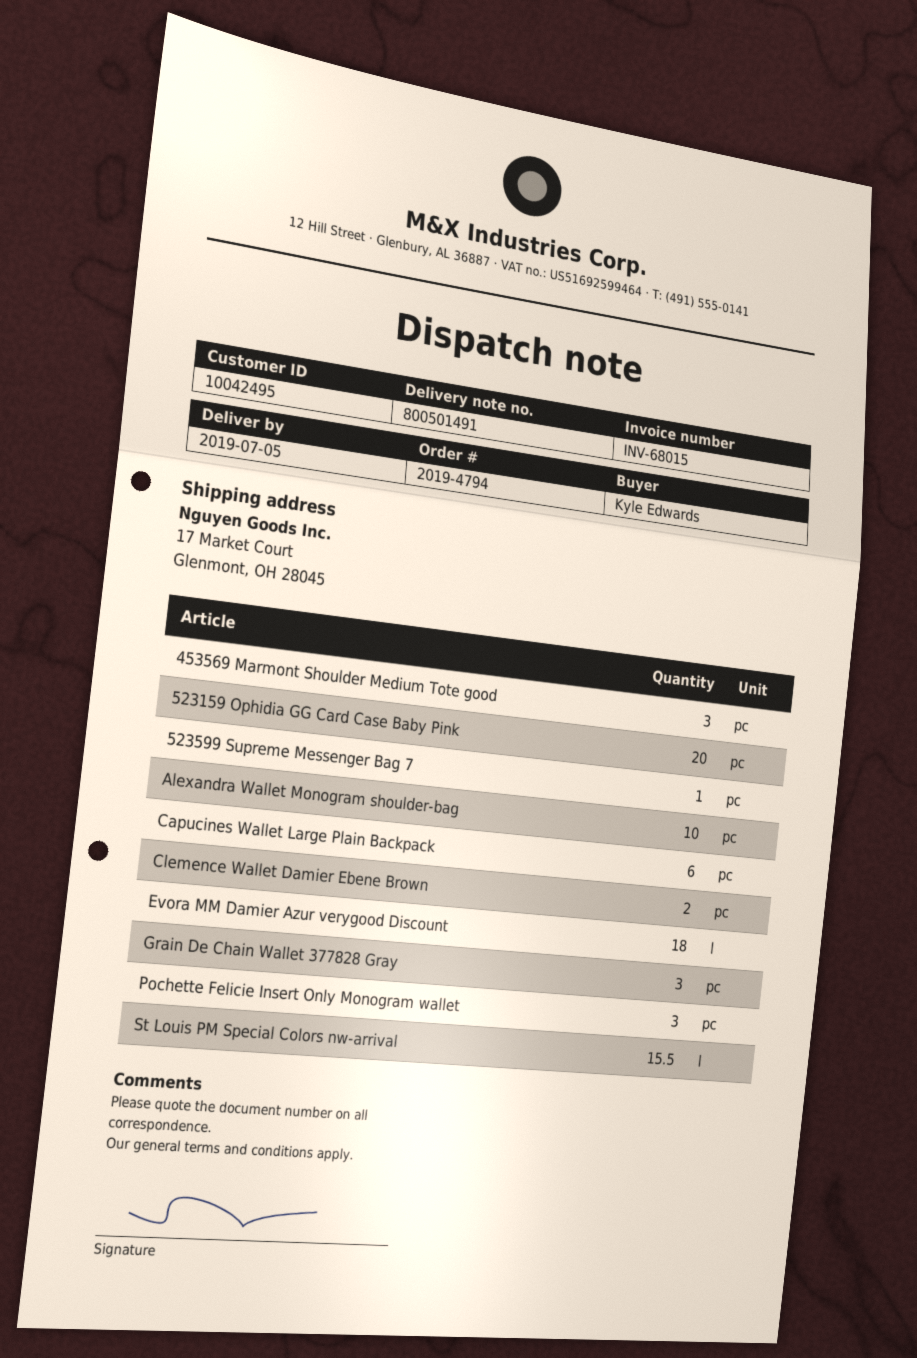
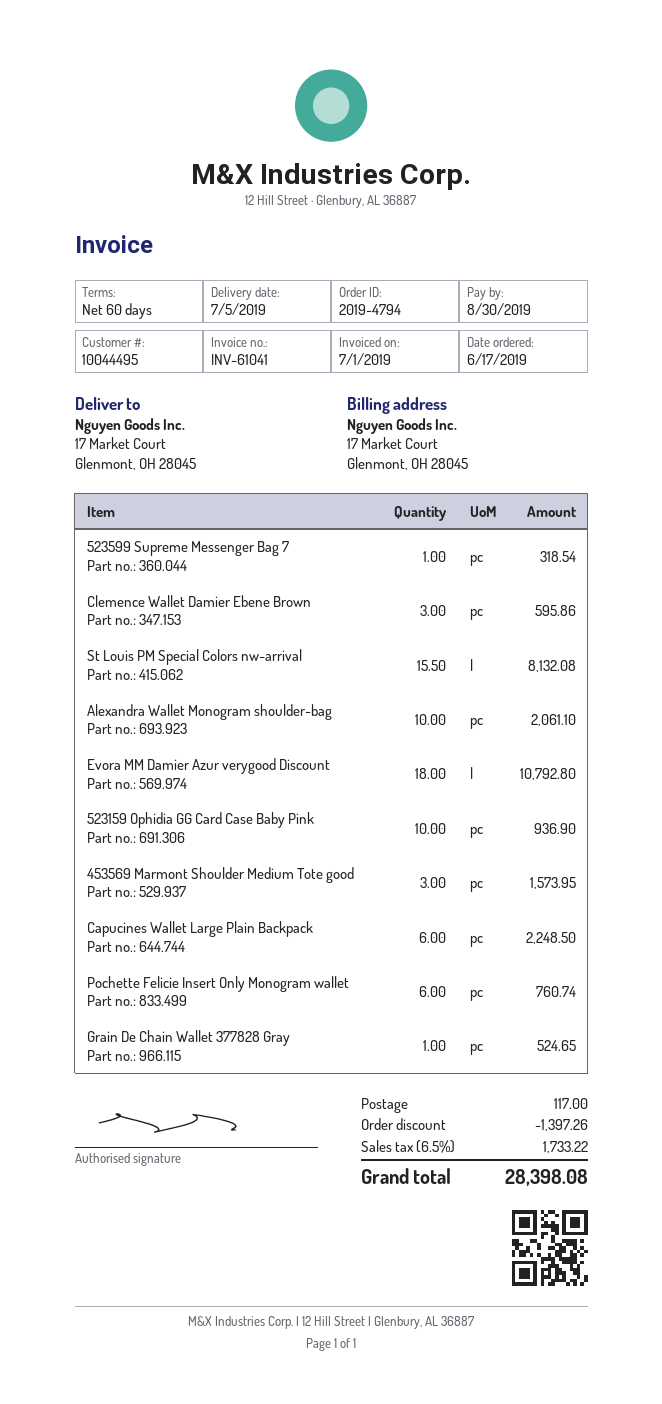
invoice number: INV-68015 -> INV-61041
customer number: 10042495 -> 10044495
523159 Ophidia GG Card Case Baby Pink: 20 -> 10
Clemence Wallet Damier Ebene Brown: 2 -> 3
Grain De Chain Wallet 377828 Gray: 3 -> 1
Pochette Felicie Insert Only Monogram wallet: 3 -> 6

